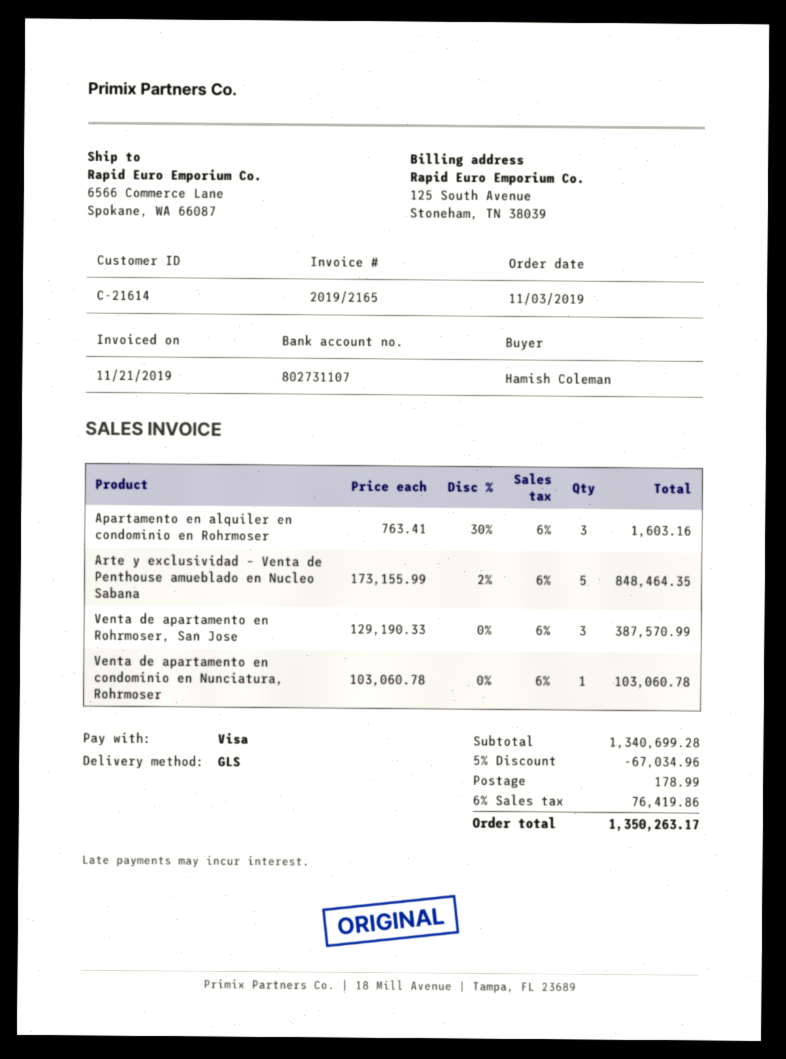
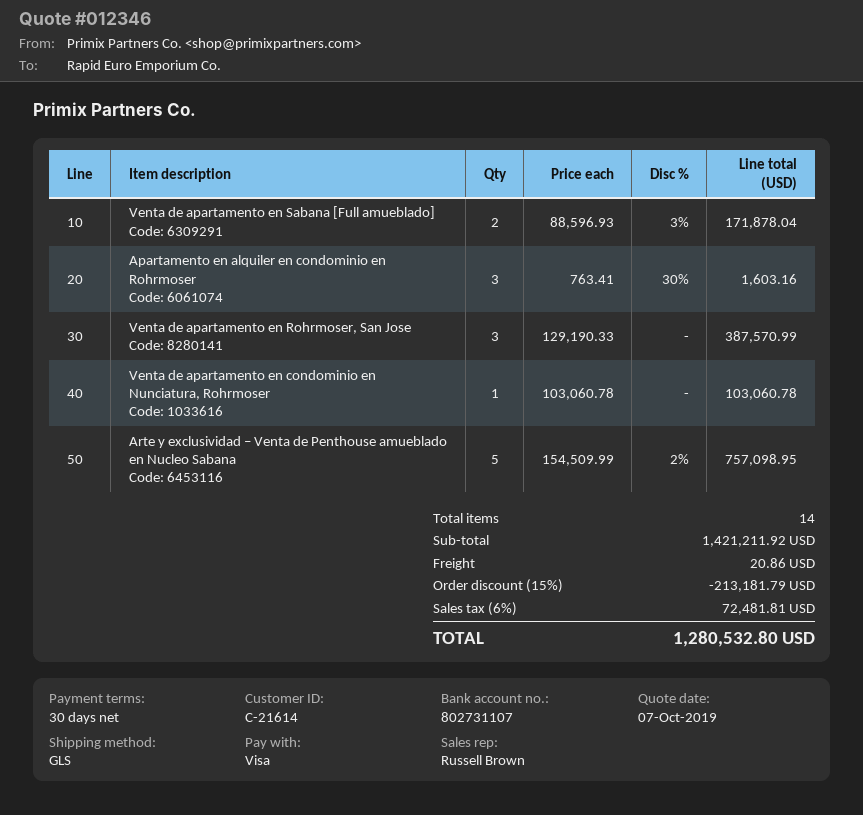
Arte y exclusividad – Venta de Penthouse amueblado en Nucleo Sabana: 5 x 173155.99 - 2% = 848464.35 -> 5 x 154509.99 - 2% = 757098.95
Venta de apartamento en Sabana [Full amueblado]: none -> 2 x 88596.93 - 3% = 171878.04
subtotal: 1340699.28 -> 1421211.92
discount: 5% = 67034.96 -> 15% = 213181.79
shipping: 178.99 -> 20.86
tax: 6% = 76419.86 -> 6% = 72481.81
total: 1350263.17 -> 1280532.80

